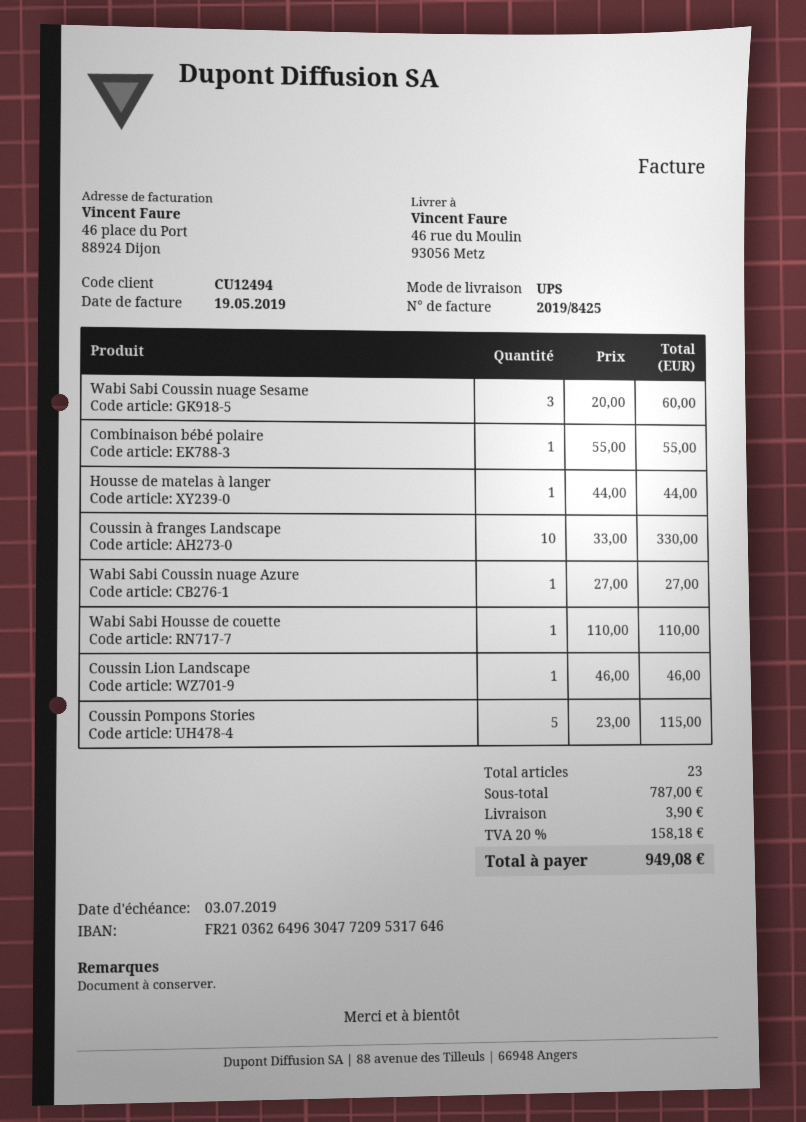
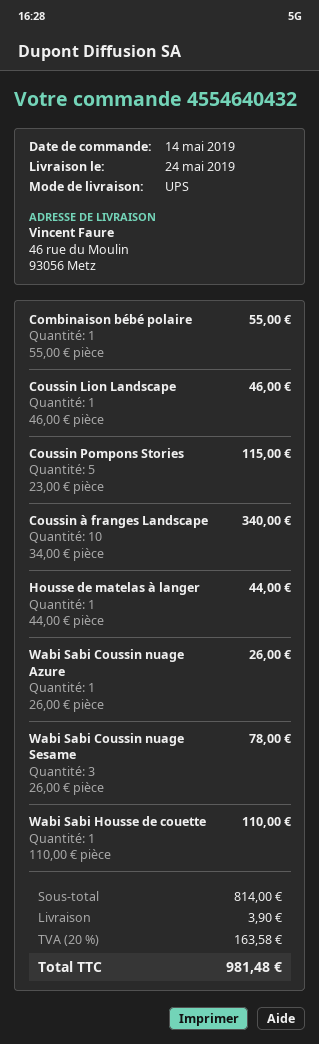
Wabi Sabi Coussin nuage Sesame: 3 x 20.00 = 60.00 -> 3 x 26.00 = 78.00
Coussin à franges Landscape: 10 x 33.00 = 330.00 -> 10 x 34.00 = 340.00
Wabi Sabi Coussin nuage Azure: 1 x 27.00 = 27.00 -> 1 x 26.00 = 26.00
subtotal: 787.00 -> 814.00
tax: 20% = 158.18 -> 20% = 163.58
total: 949.08 -> 981.48

